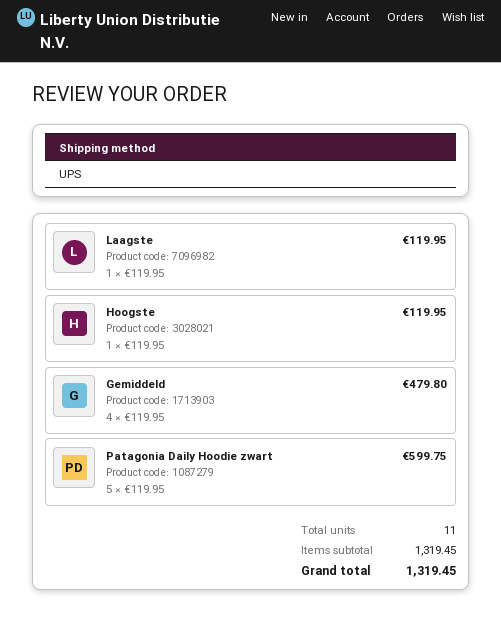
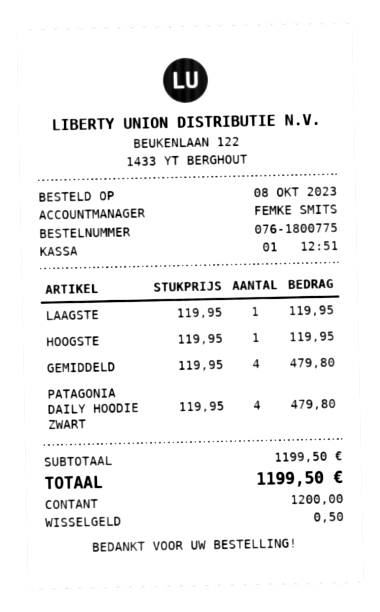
Patagonia Daily Hoodie zwart: 5 x 119.95 = 599.75 -> 4 x 119.95 = 479.80
subtotal: 1319.45 -> 1199.50
total: 1319.45 -> 1199.50

